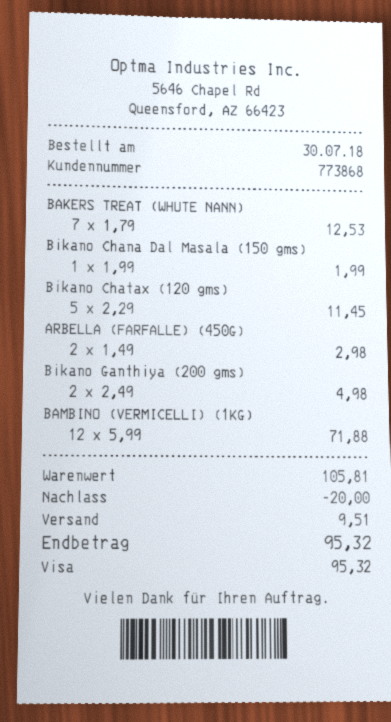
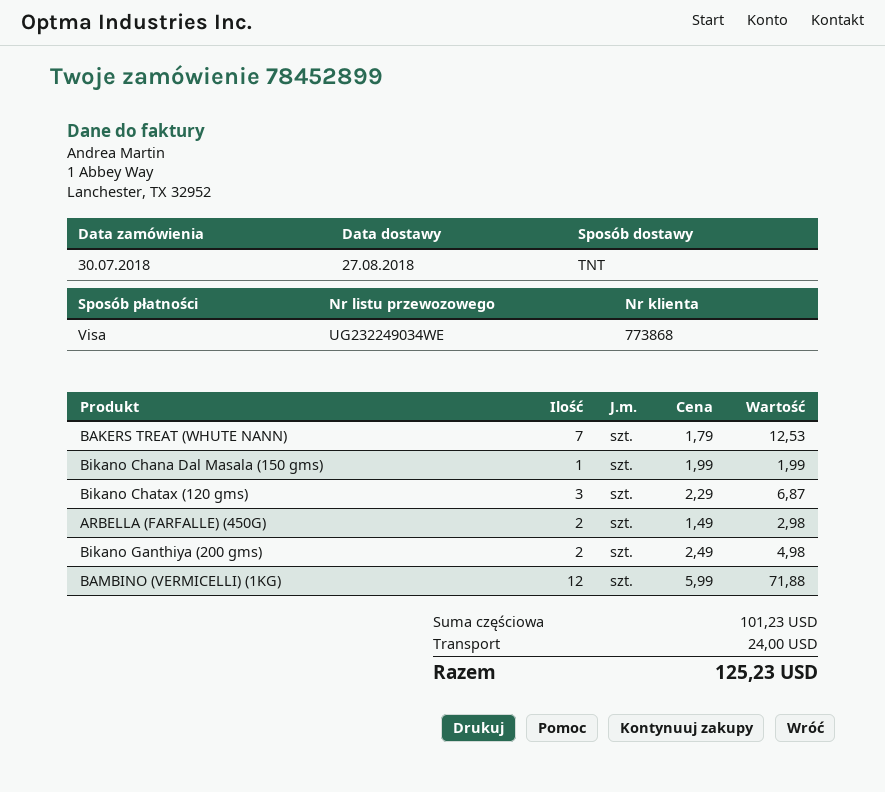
Bikano Chatax (120 gms): 5 x 2.29 = 11.45 -> 3 x 2.29 = 6.87
subtotal: 105.81 -> 101.23
discount: 20.00 -> none
shipping: 9.51 -> 24.00
total: 95.32 -> 125.23

